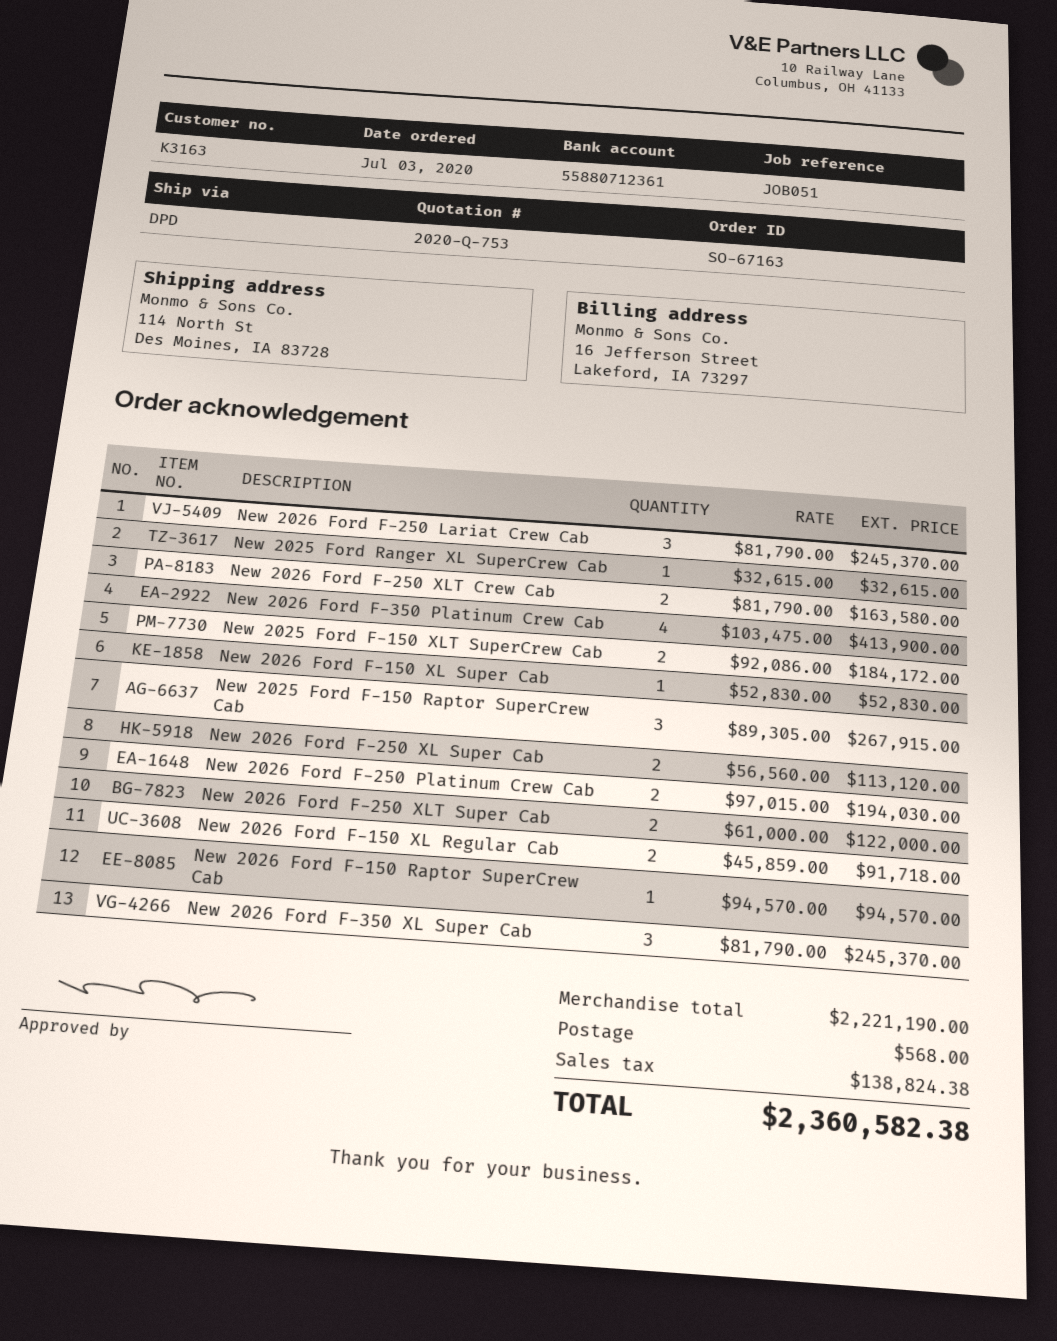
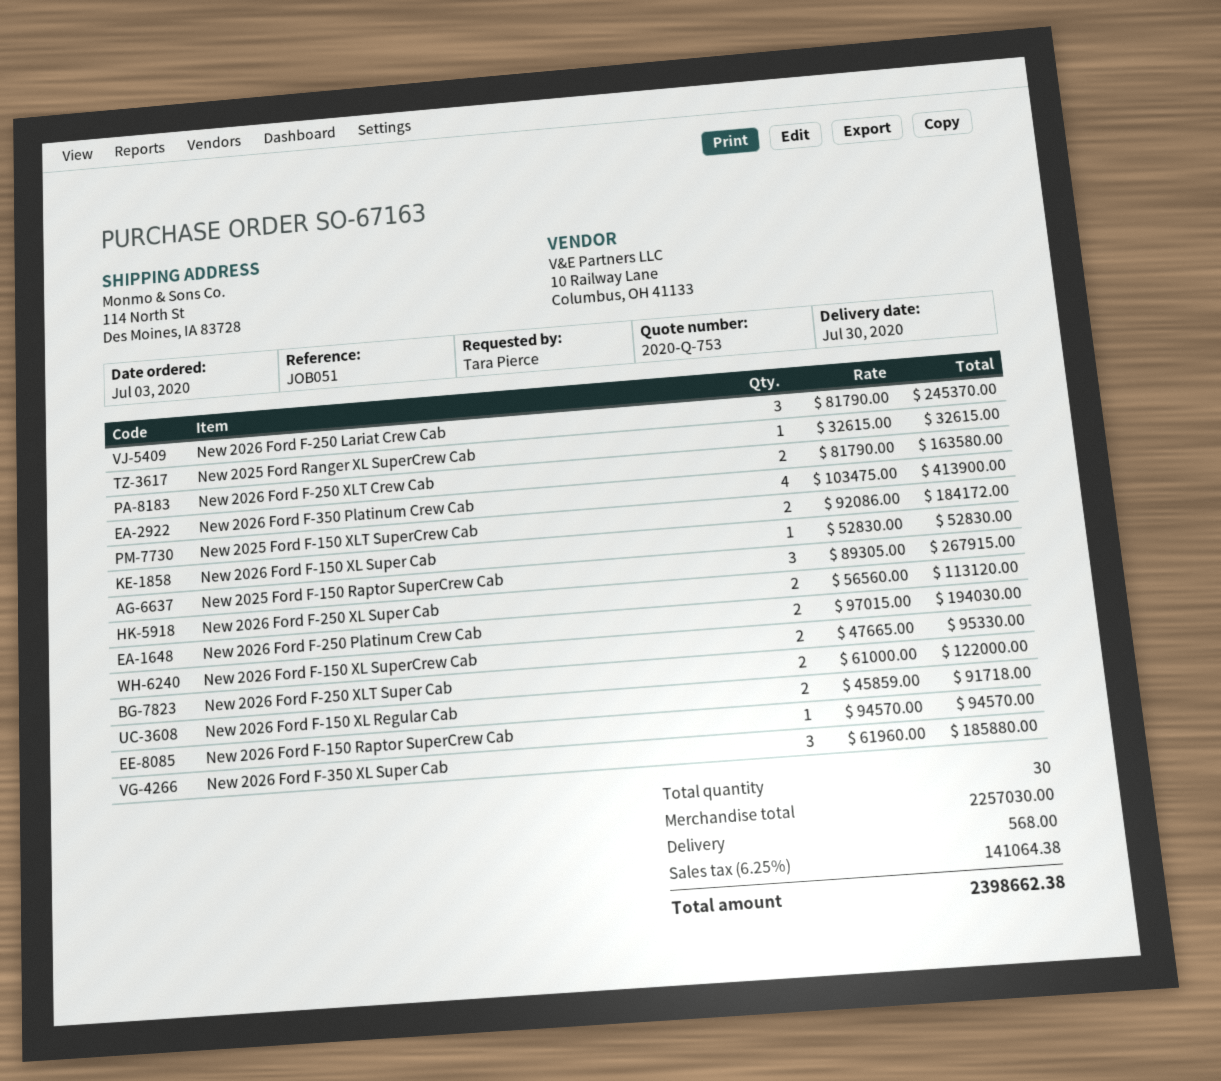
New 2026 Ford F-350 XL Super Cab: 3 x 81790.00 = 245370.00 -> 3 x 61960.00 = 185880.00
New 2026 Ford F-150 XL SuperCrew Cab: none -> 2 x 47665.00 = 95330.00
subtotal: 2221190.00 -> 2257030.00
tax: 138824.38 -> 141064.38
total: 2360582.38 -> 2398662.38

